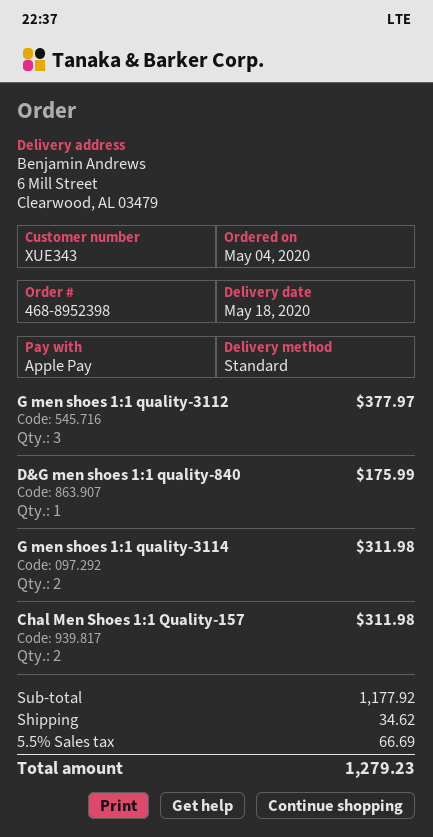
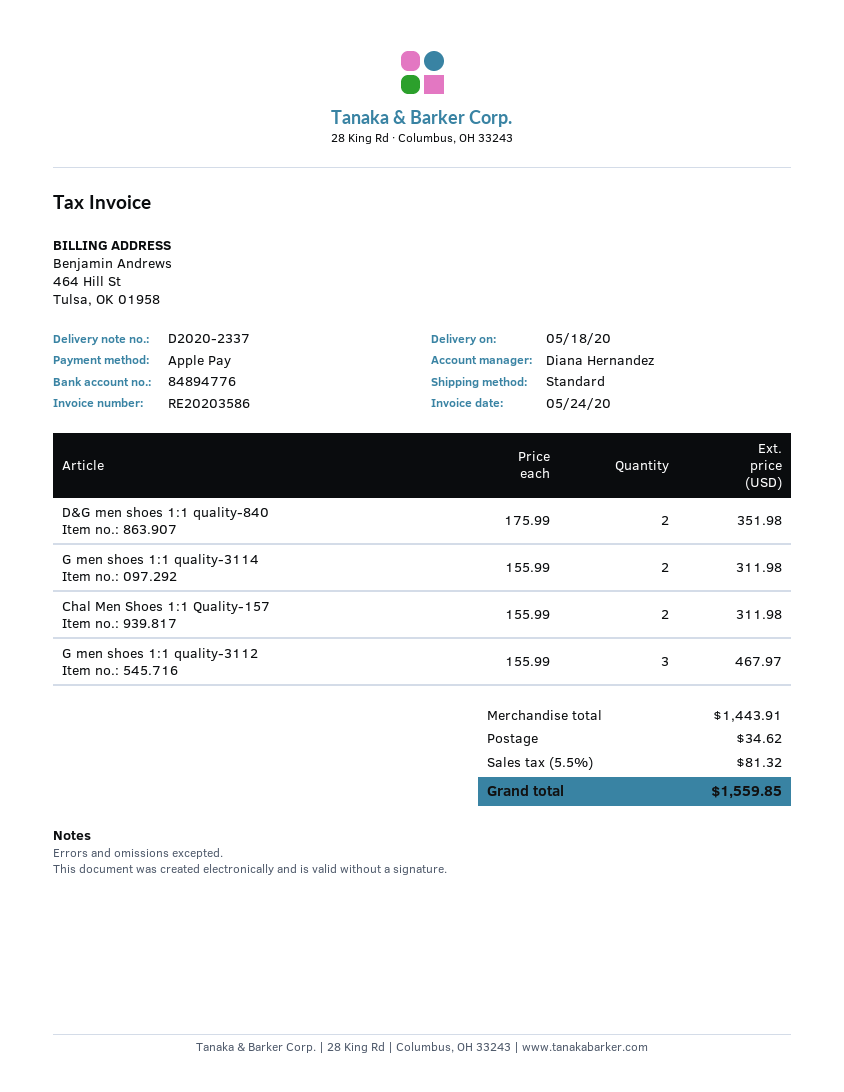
G men shoes 1:1 quality-3112: 3 for 377.97 -> 3 for 467.97
D&G men shoes 1:1 quality-840: 1 for 175.99 -> 2 for 351.98
subtotal: 1177.92 -> 1443.91
tax: 5.5% = 66.69 -> 5.5% = 81.32
total: 1279.23 -> 1559.85

